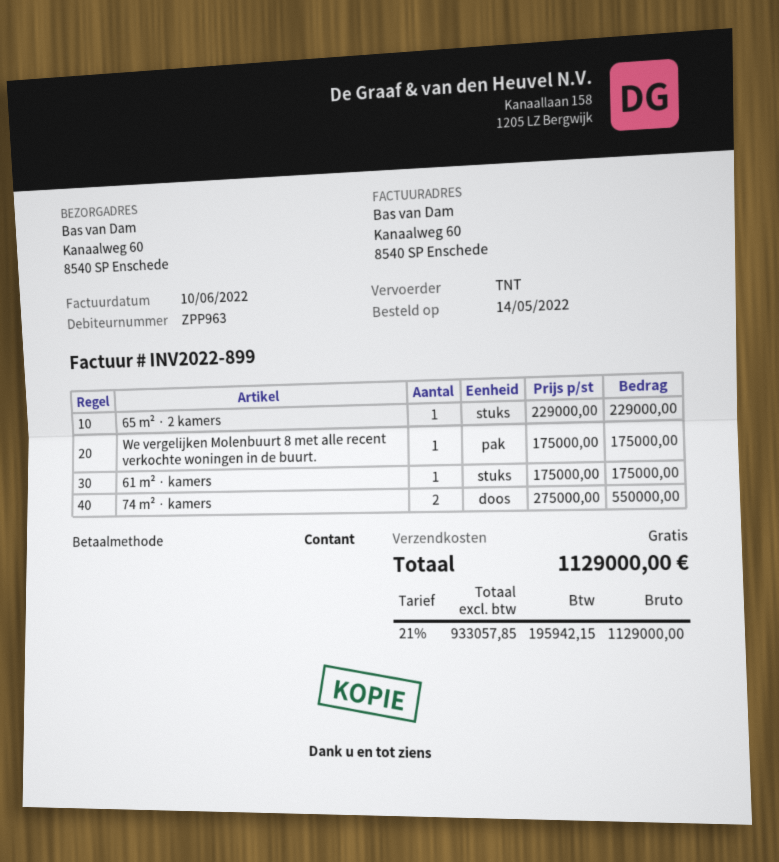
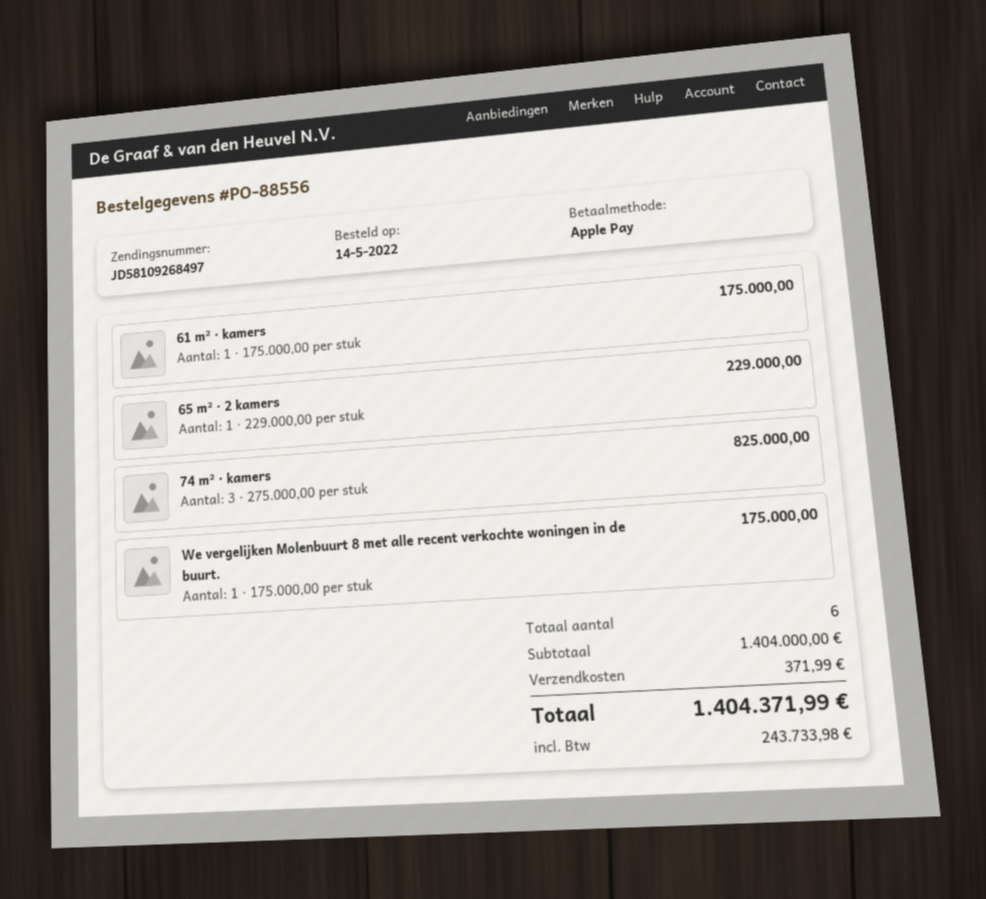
payment method: cash -> Apple Pay
74 m² · kamers: 2 x 275000.00 = 550000.00 -> 3 x 275000.00 = 825000.00
shipping: 0.00 -> 371.99
tax: 195942.15 -> 243733.98
total: 1129000.00 -> 1404371.99

